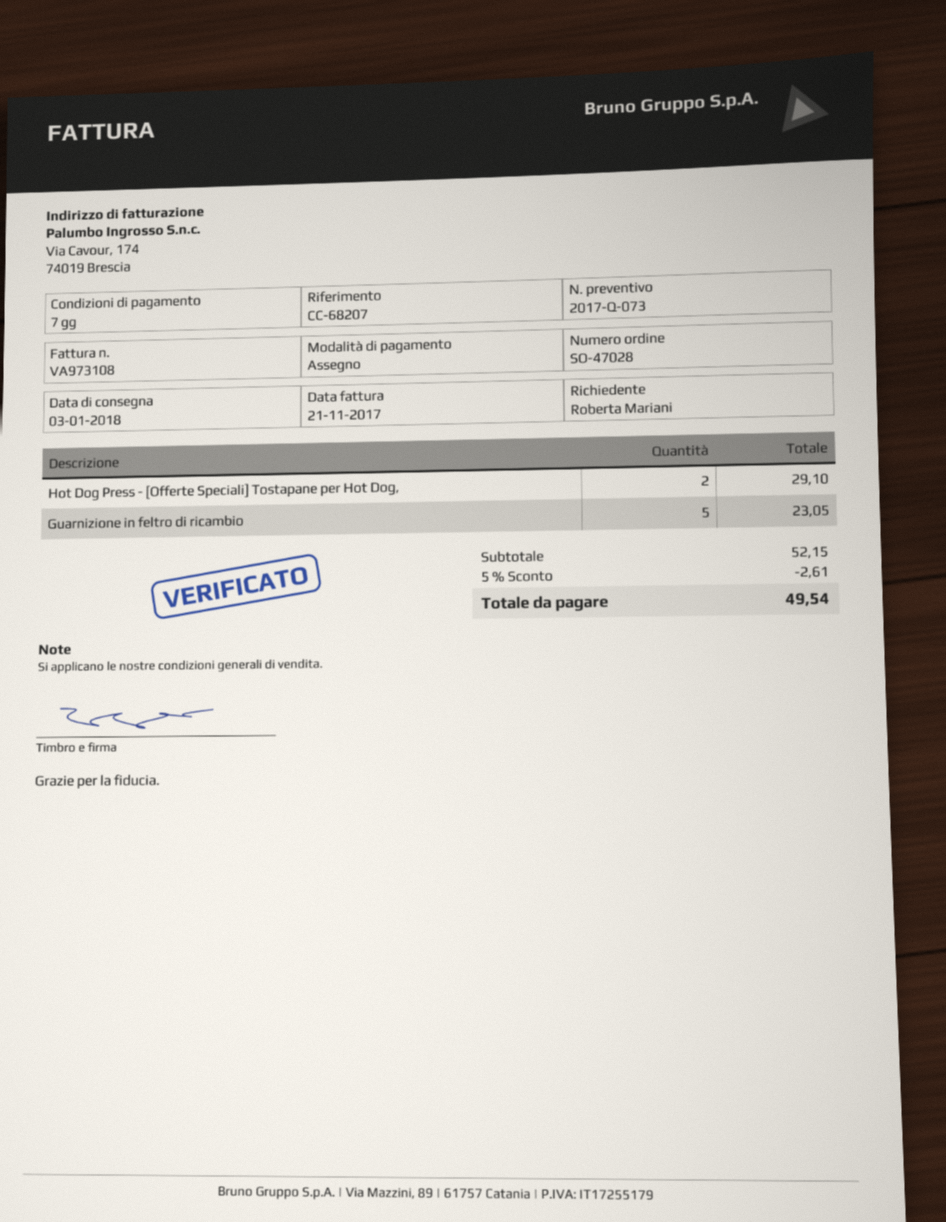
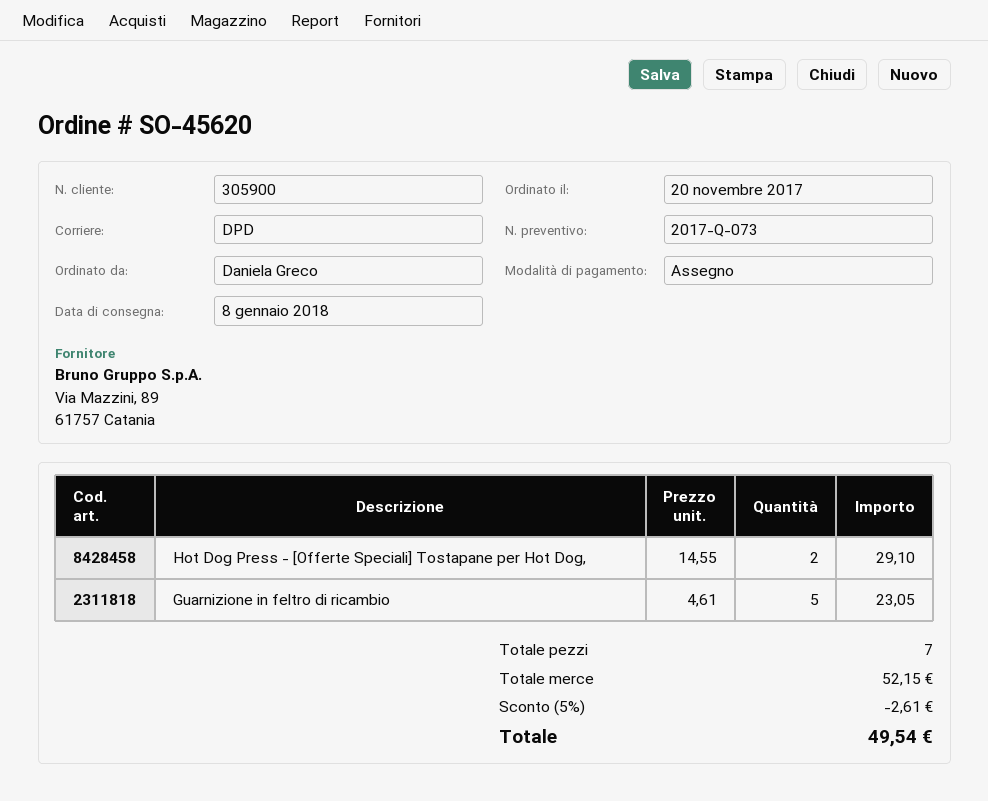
order number: SO-47028 -> SO-45620
delivery date: 2018-01-03 -> 2018-01-08
ordered by: Roberta Mariani -> Daniela Greco

